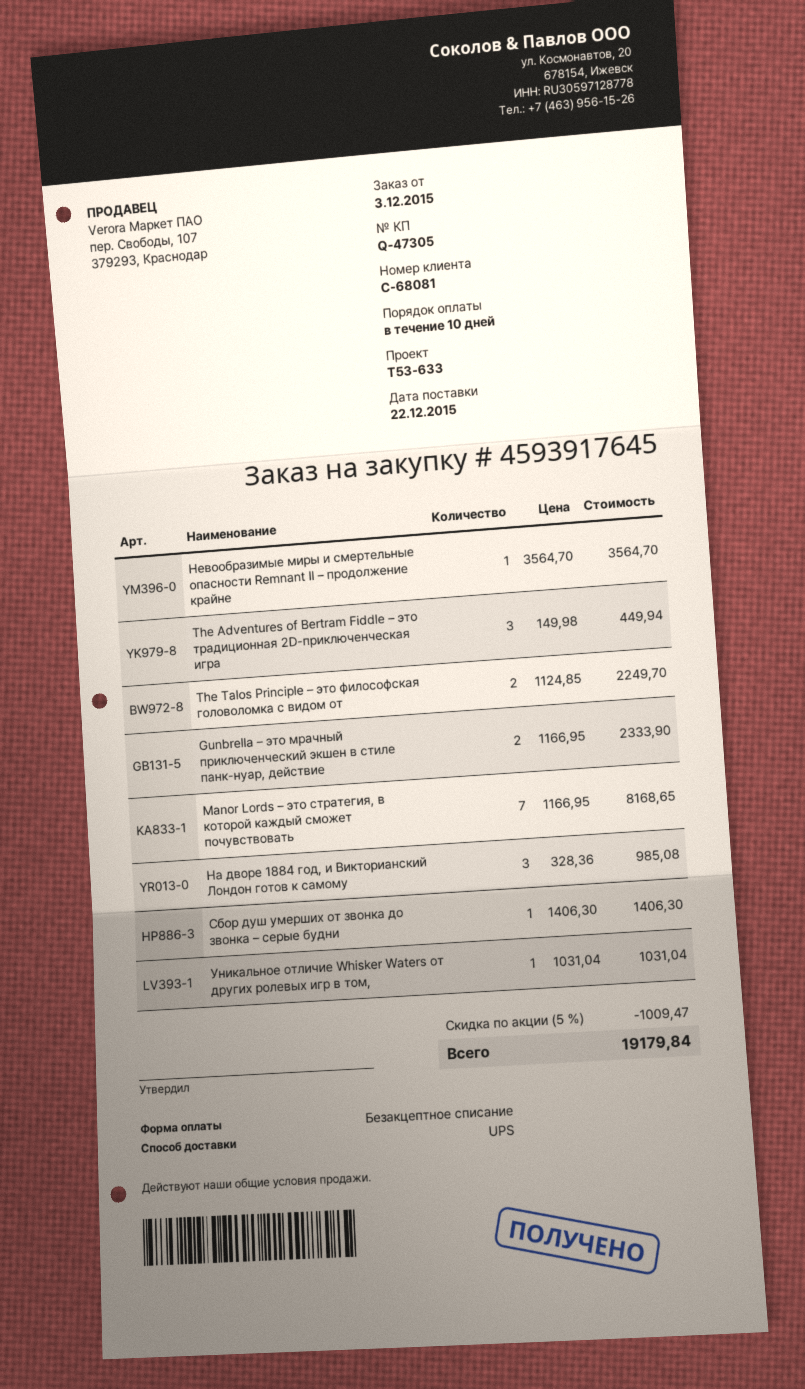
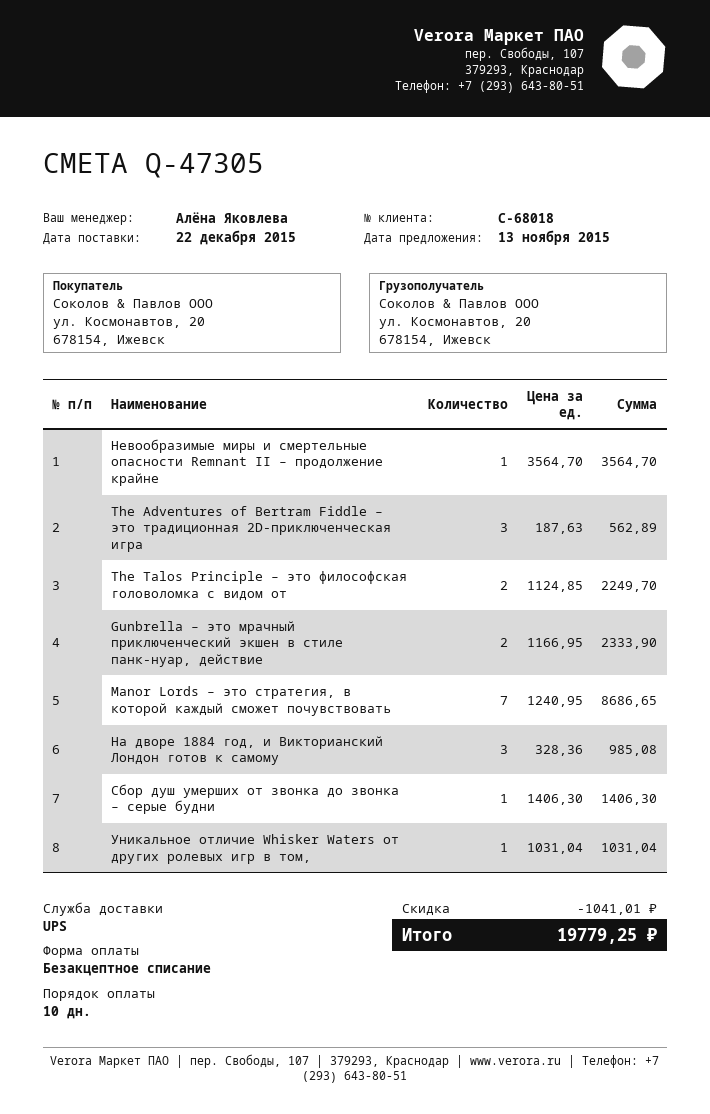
customer number: C-68081 -> C-68018
The Adventures of Bertram Fiddle – это традиционная 2D-приключенческая игра: 3 x 149.98 = 449.94 -> 3 x 187.63 = 562.89
Manor Lords – это стратегия, в которой каждый сможет почувствовать: 7 x 1166.95 = 8168.65 -> 7 x 1240.95 = 8686.65
discount: 1009.47 -> 1041.01
total: 19179.84 -> 19779.25

